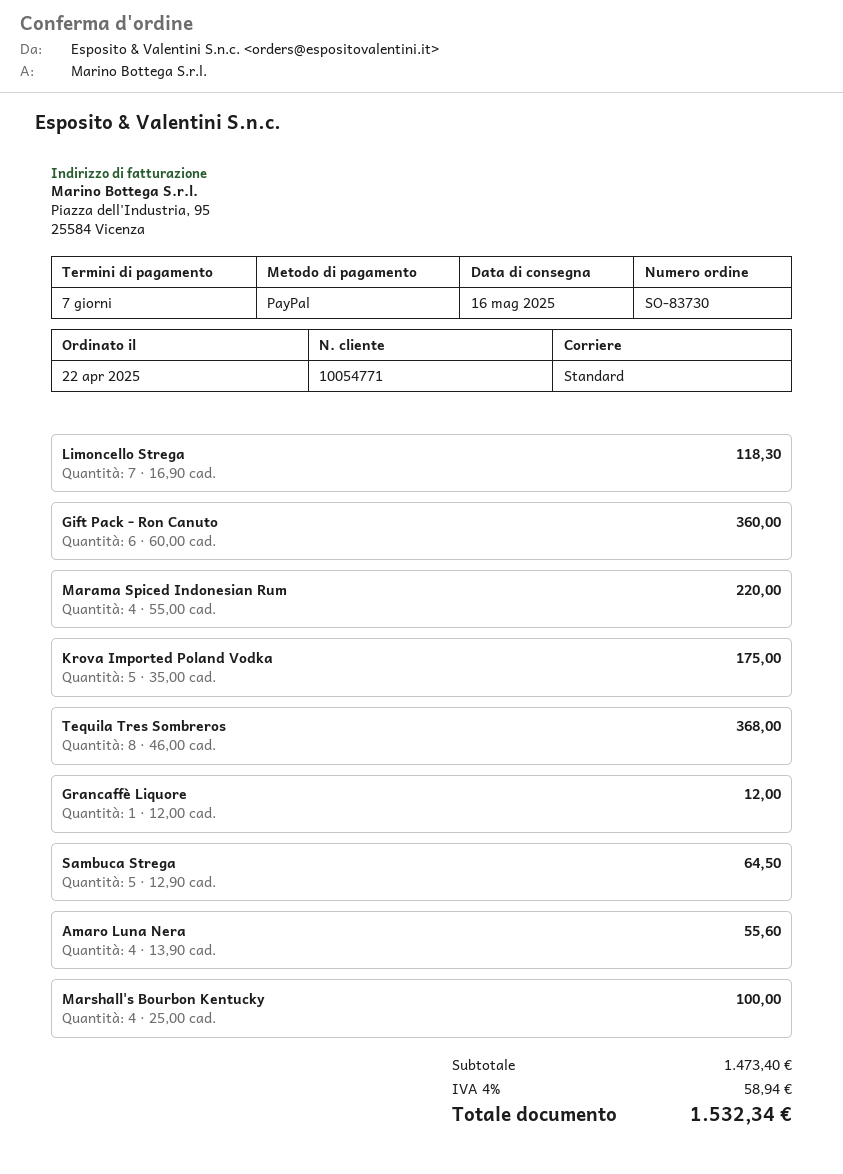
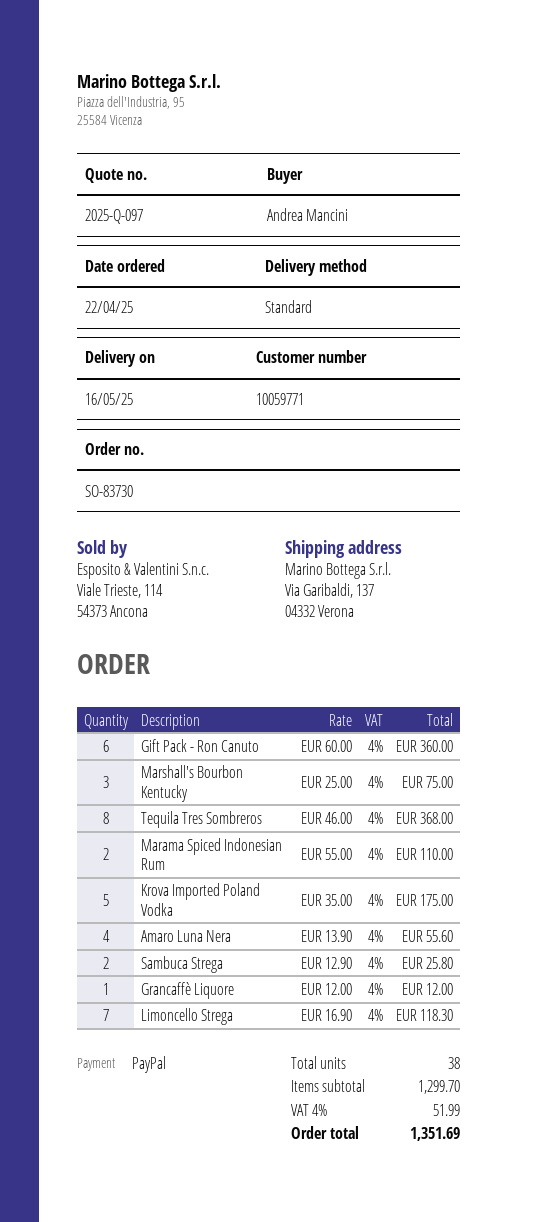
customer number: 10054771 -> 10059771
Marama Spiced Indonesian Rum: 4 x 55.00 = 220.00 -> 2 x 55.00 = 110.00
Sambuca Strega: 5 x 12.90 = 64.50 -> 2 x 12.90 = 25.80
Marshall's Bourbon Kentucky: 4 x 25.00 = 100.00 -> 3 x 25.00 = 75.00
subtotal: 1473.40 -> 1299.70
tax: 4% = 58.94 -> 4% = 51.99
total: 1532.34 -> 1351.69

